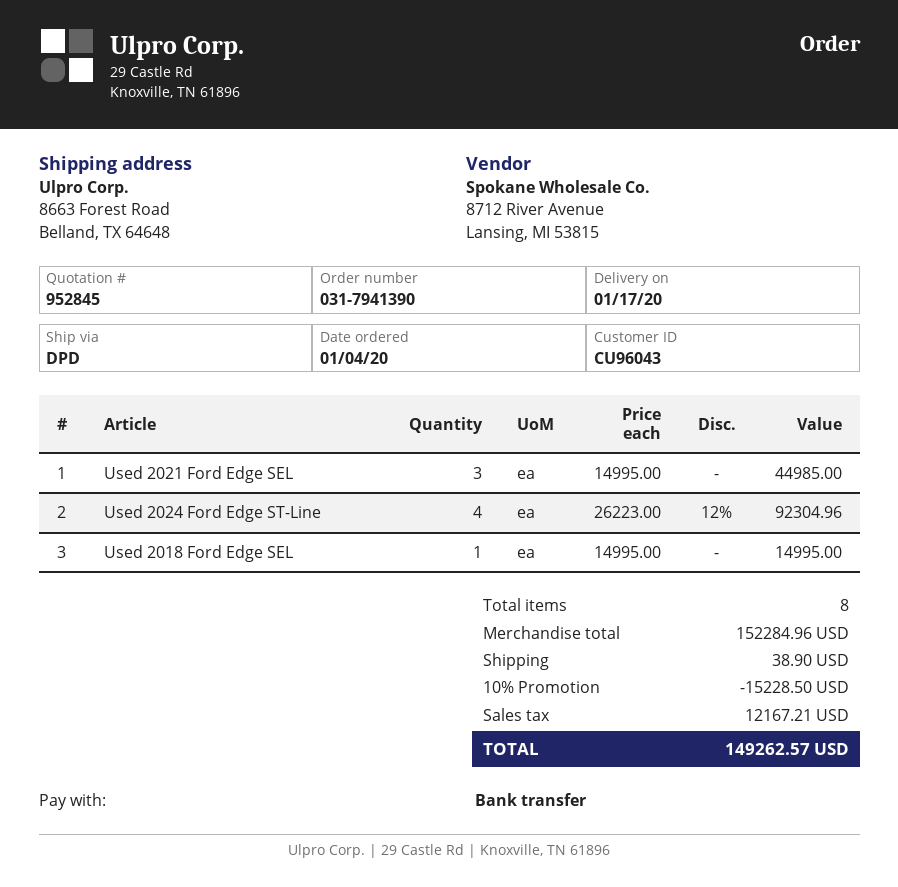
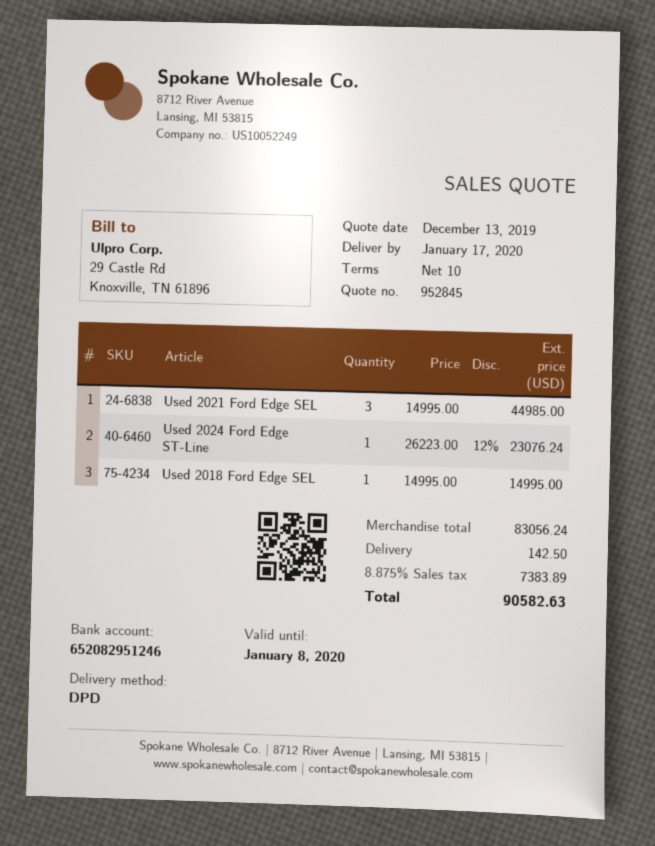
Used 2024 Ford Edge ST-Line: 4 x 26223.00 - 12% = 92304.96 -> 1 x 26223.00 - 12% = 23076.24
subtotal: 152284.96 -> 83056.24
discount: 10% = 15228.50 -> none
shipping: 38.90 -> 142.50
tax: 12167.21 -> 7383.89
total: 149262.57 -> 90582.63

